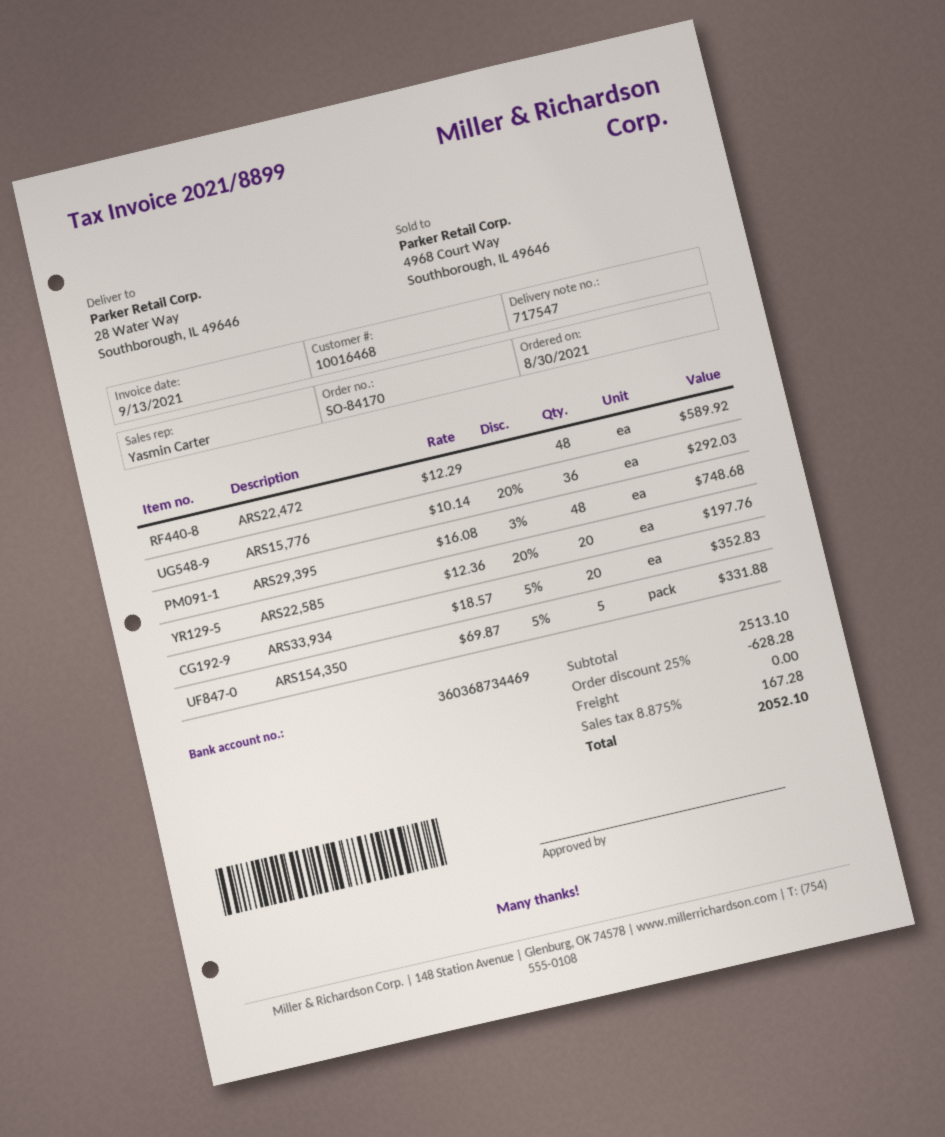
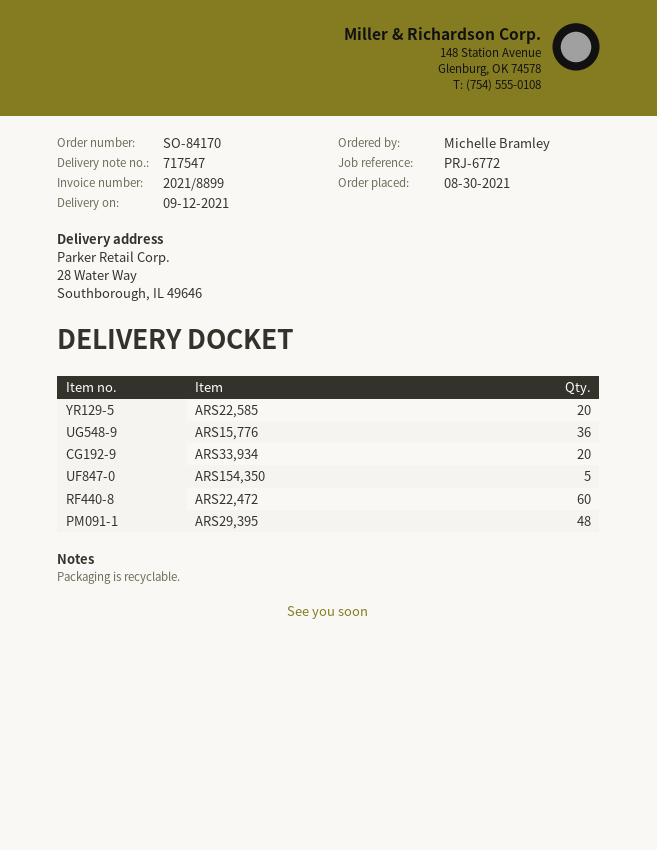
ARS22,472: 48 -> 60

